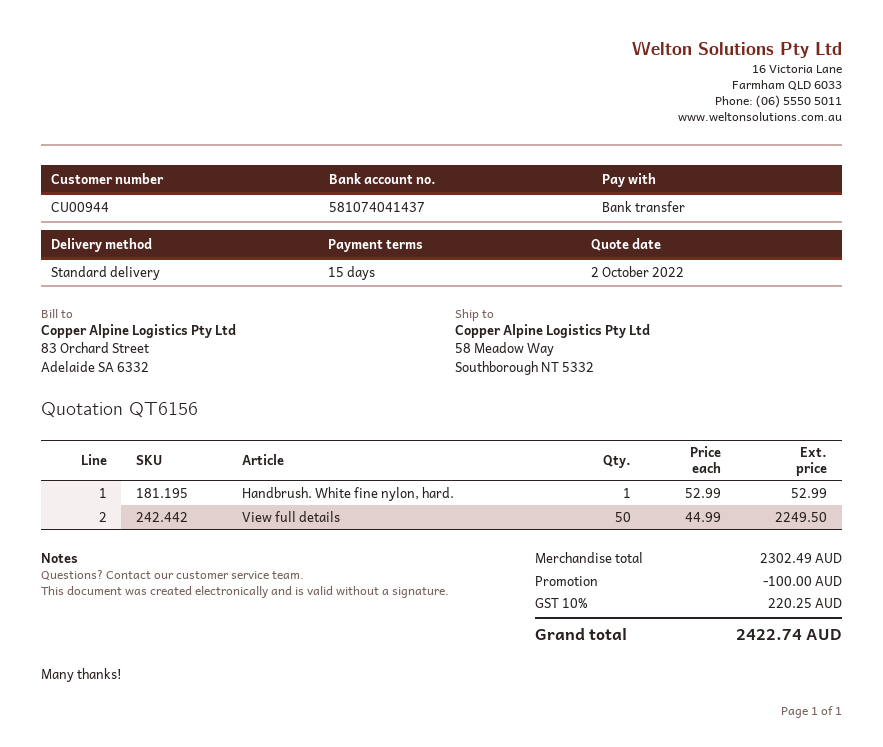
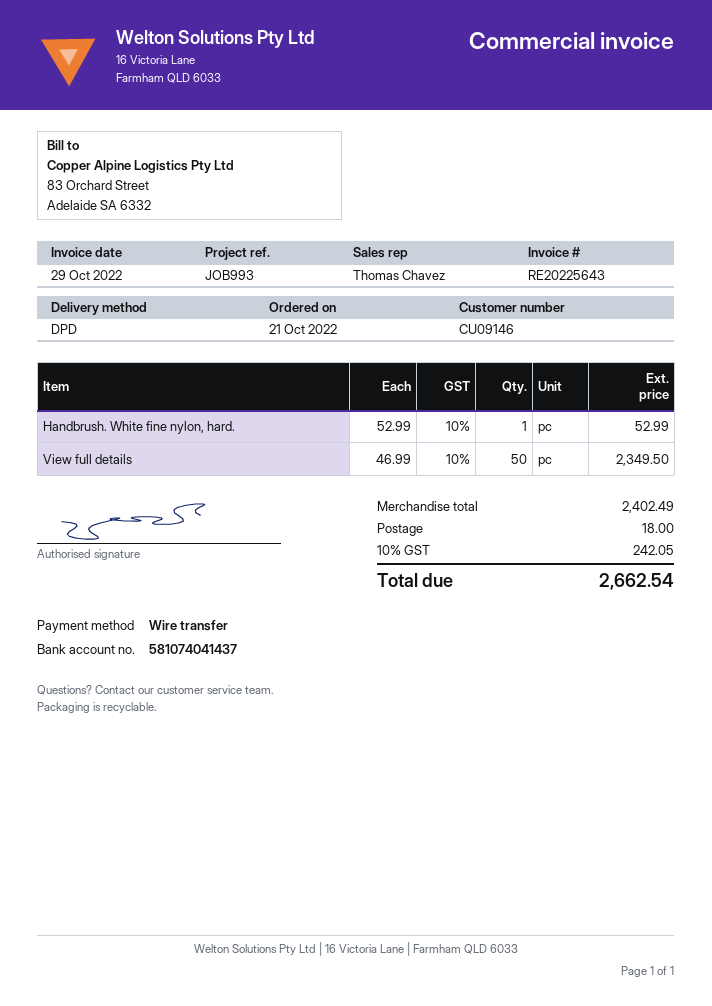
customer number: CU00944 -> CU09146
shipping method: standard -> DPD
View full details: 50 x 44.99 = 2249.50 -> 50 x 46.99 = 2349.50
subtotal: 2302.49 -> 2402.49
discount: 100.00 -> none
shipping: none -> 18.00
tax: 10% = 220.25 -> 10% = 242.05
total: 2422.74 -> 2662.54

